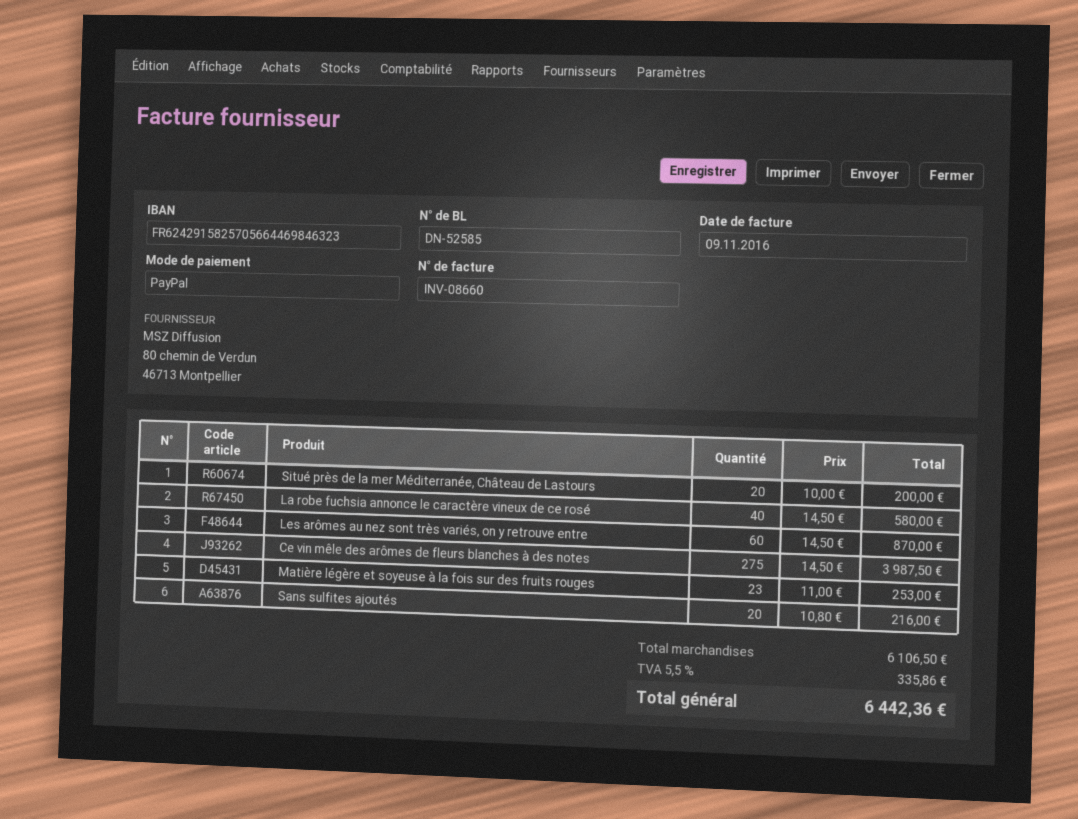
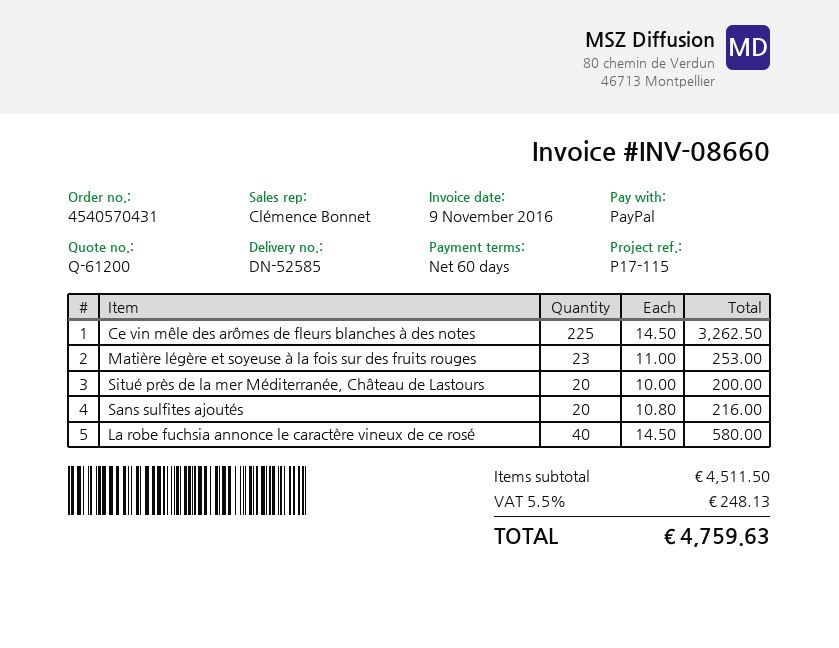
Les arômes au nez sont très variés, on y retrouve entre: 60 x 14.50 = 870.00 -> none
Ce vin mêle des arômes de fleurs blanches à des notes: 275 x 14.50 = 3987.50 -> 225 x 14.50 = 3262.50
subtotal: 6106.50 -> 4511.50
tax: 5.5% = 335.86 -> 5.5% = 248.13
total: 6442.36 -> 4759.63

